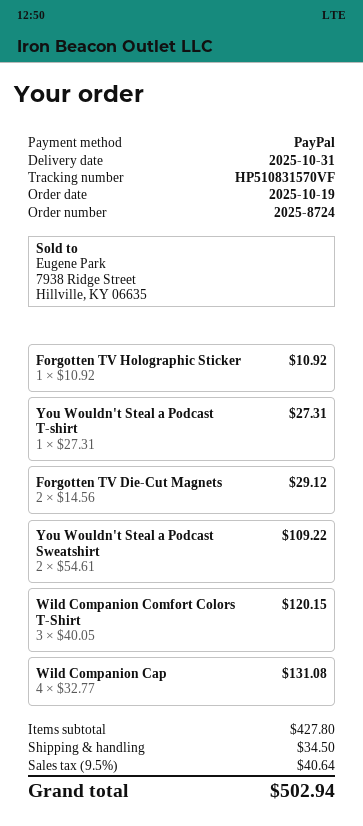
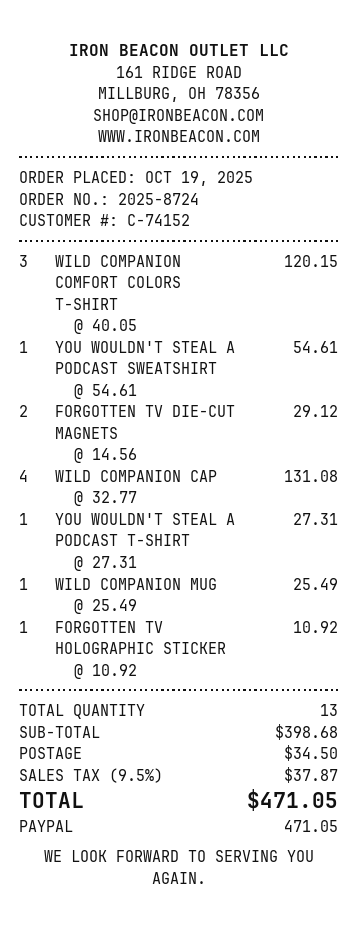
You Wouldn't Steal a Podcast Sweatshirt: 2 x 54.61 = 109.22 -> 1 x 54.61 = 54.61
WILD COMPANION MUG: none -> 1 x 25.49 = 25.49
subtotal: 427.80 -> 398.68
tax: 9.5% = 40.64 -> 9.5% = 37.87
total: 502.94 -> 471.05

